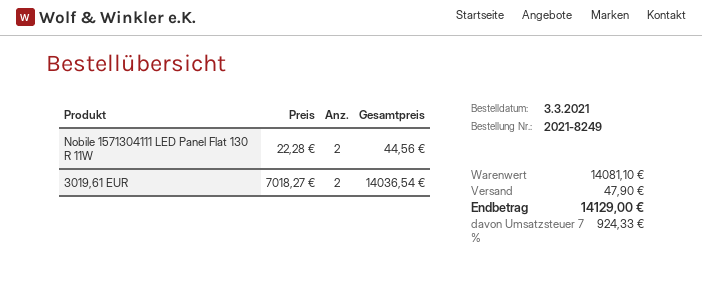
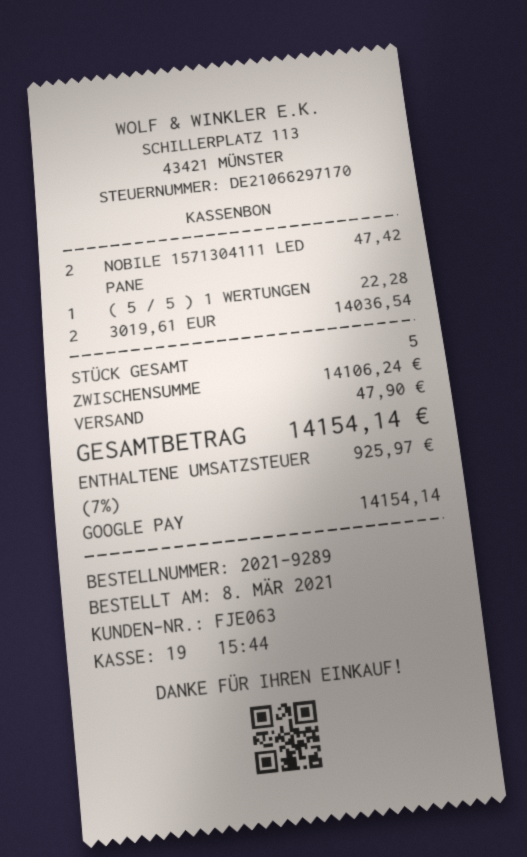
order number: 2021-8249 -> 2021-9289
order date: 2021-03-03 -> 2021-03-08
Nobile 1571304111 LED Panel Flat 130 R 11W: 2 for 44.56 -> 2 for 47.42
( 5 / 5 ) 1 WERTUNGEN: none -> 1 for 22.28
subtotal: 14081.10 -> 14106.24
tax: 7% = 924.33 -> 7% = 925.97
total: 14129.00 -> 14154.14

